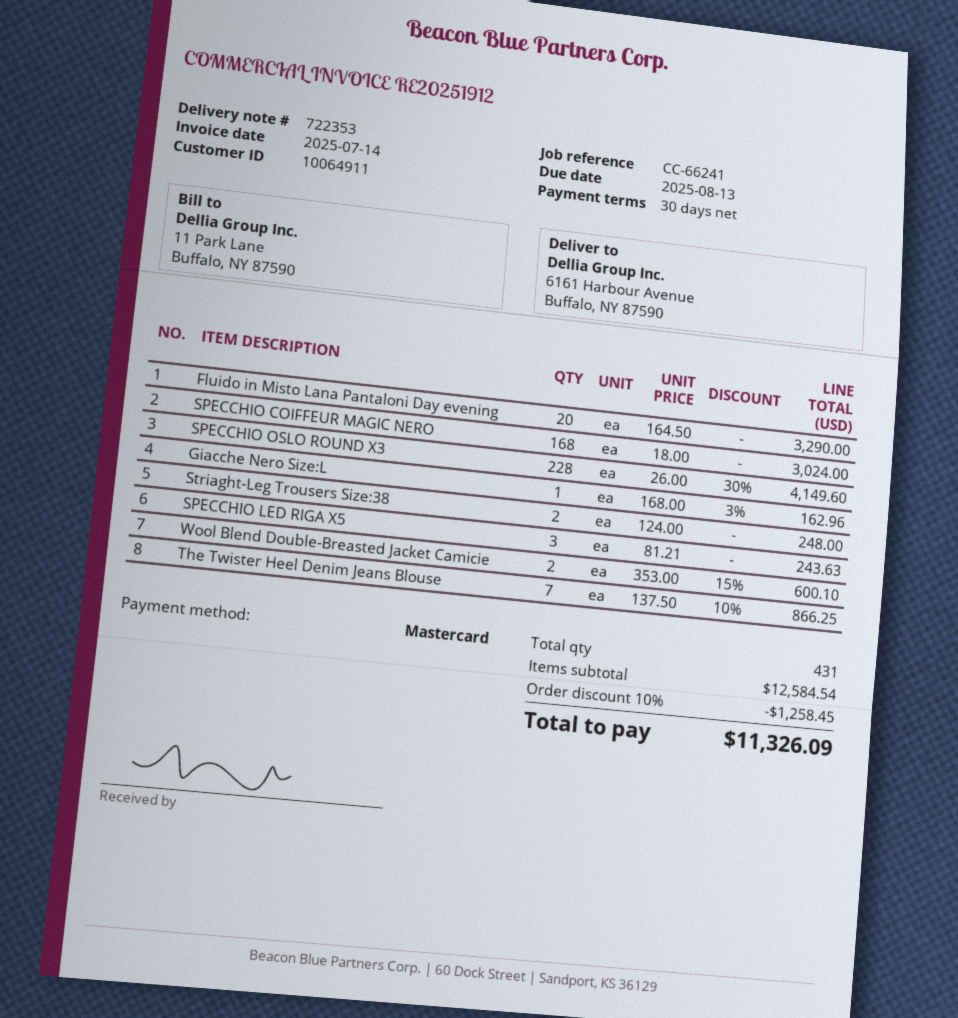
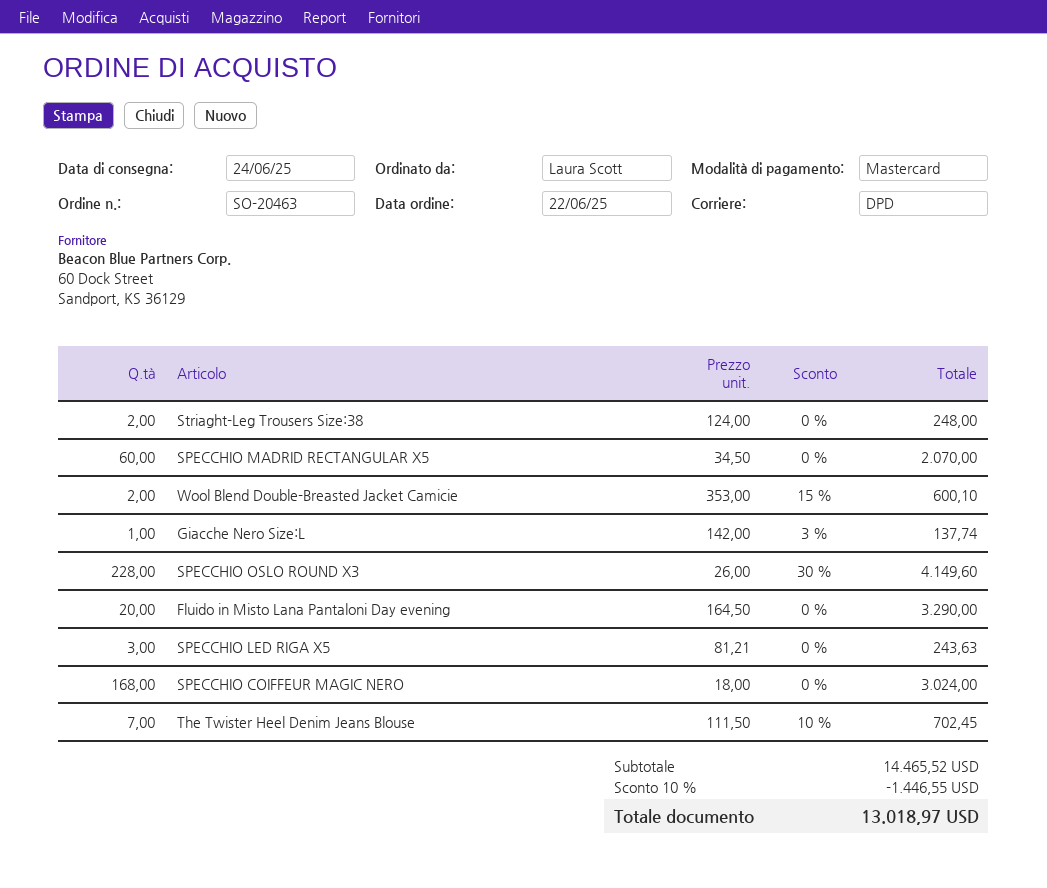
Giacche Nero Size:L: 1 x 168.00 - 3% = 162.96 -> 1 x 142.00 - 3% = 137.74
The Twister Heel Denim Jeans Blouse: 7 x 137.50 - 10% = 866.25 -> 7 x 111.50 - 10% = 702.45
SPECCHIO MADRID RECTANGULAR X5: none -> 60 x 34.50 = 2070.00
subtotal: 12584.54 -> 14465.52
discount: 10% = 1258.45 -> 10% = 1446.55
total: 11326.09 -> 13018.97

